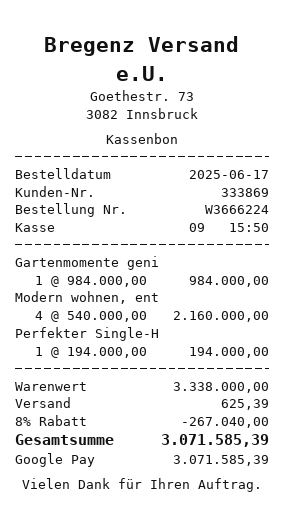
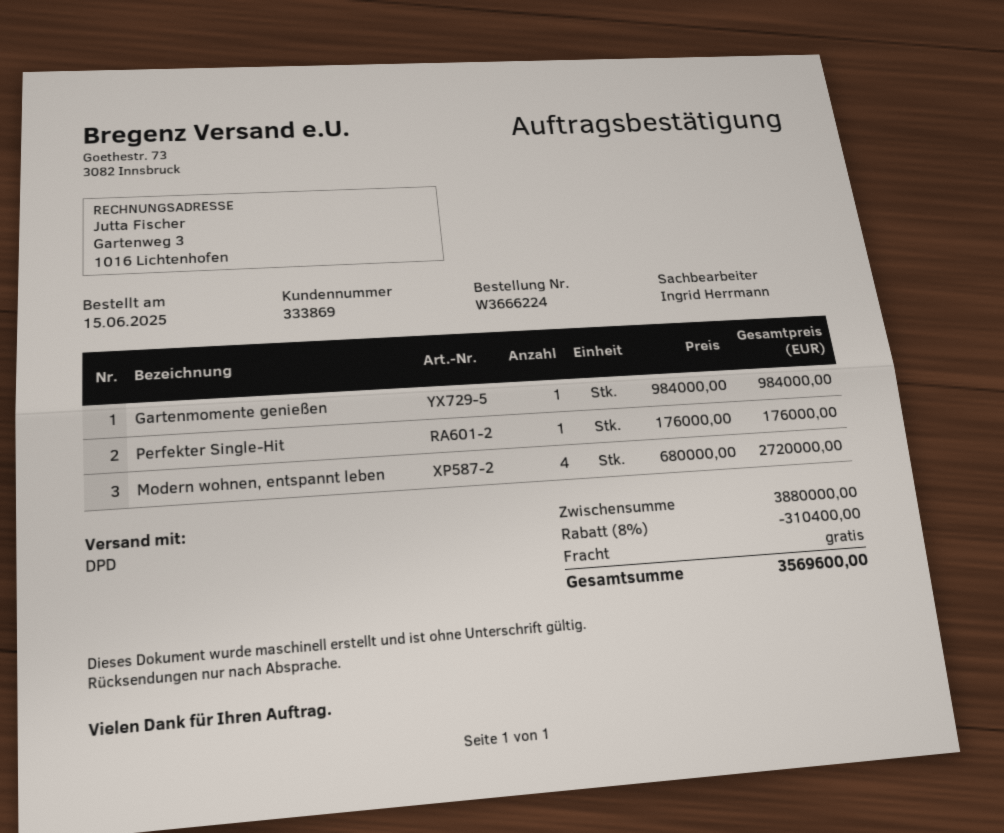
order date: 2025-06-17 -> 2025-06-15
Modern wohnen, ent: 4 x 540000.00 = 2160000.00 -> 4 x 680000.00 = 2720000.00
Perfekter Single-H: 1 x 194000.00 = 194000.00 -> 1 x 176000.00 = 176000.00
subtotal: 3338000.00 -> 3880000.00
discount: 8% = 267040.00 -> 8% = 310400.00
shipping: 625.39 -> 0.00
total: 3071585.39 -> 3569600.00

